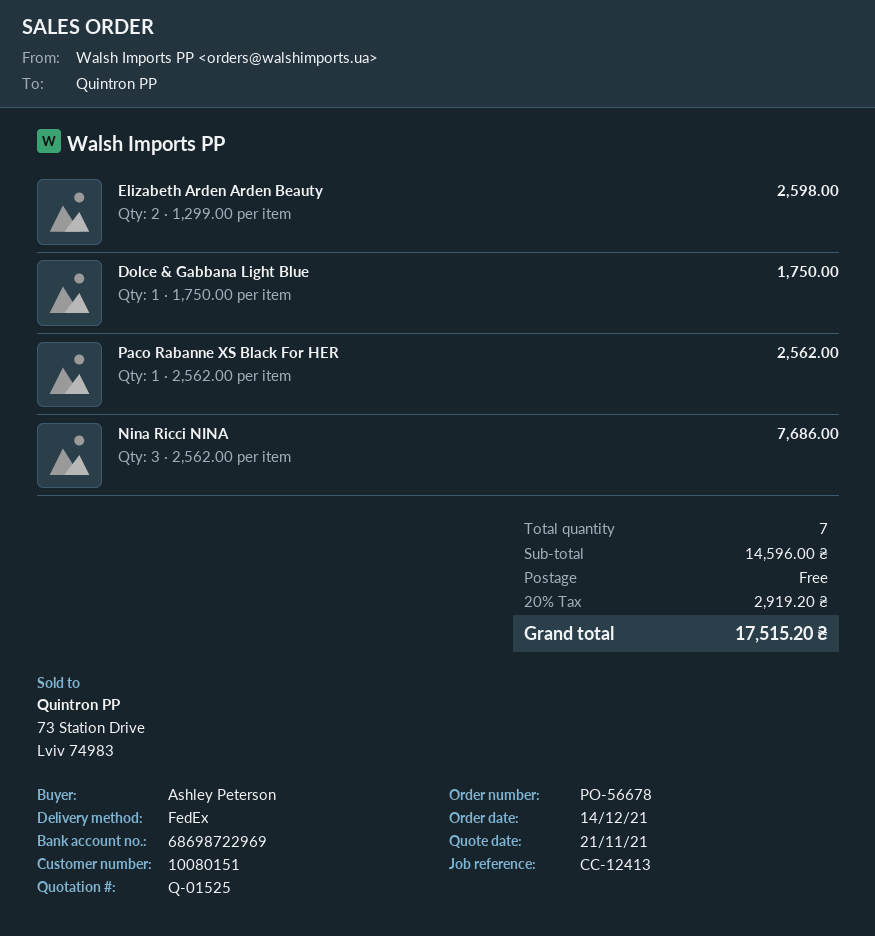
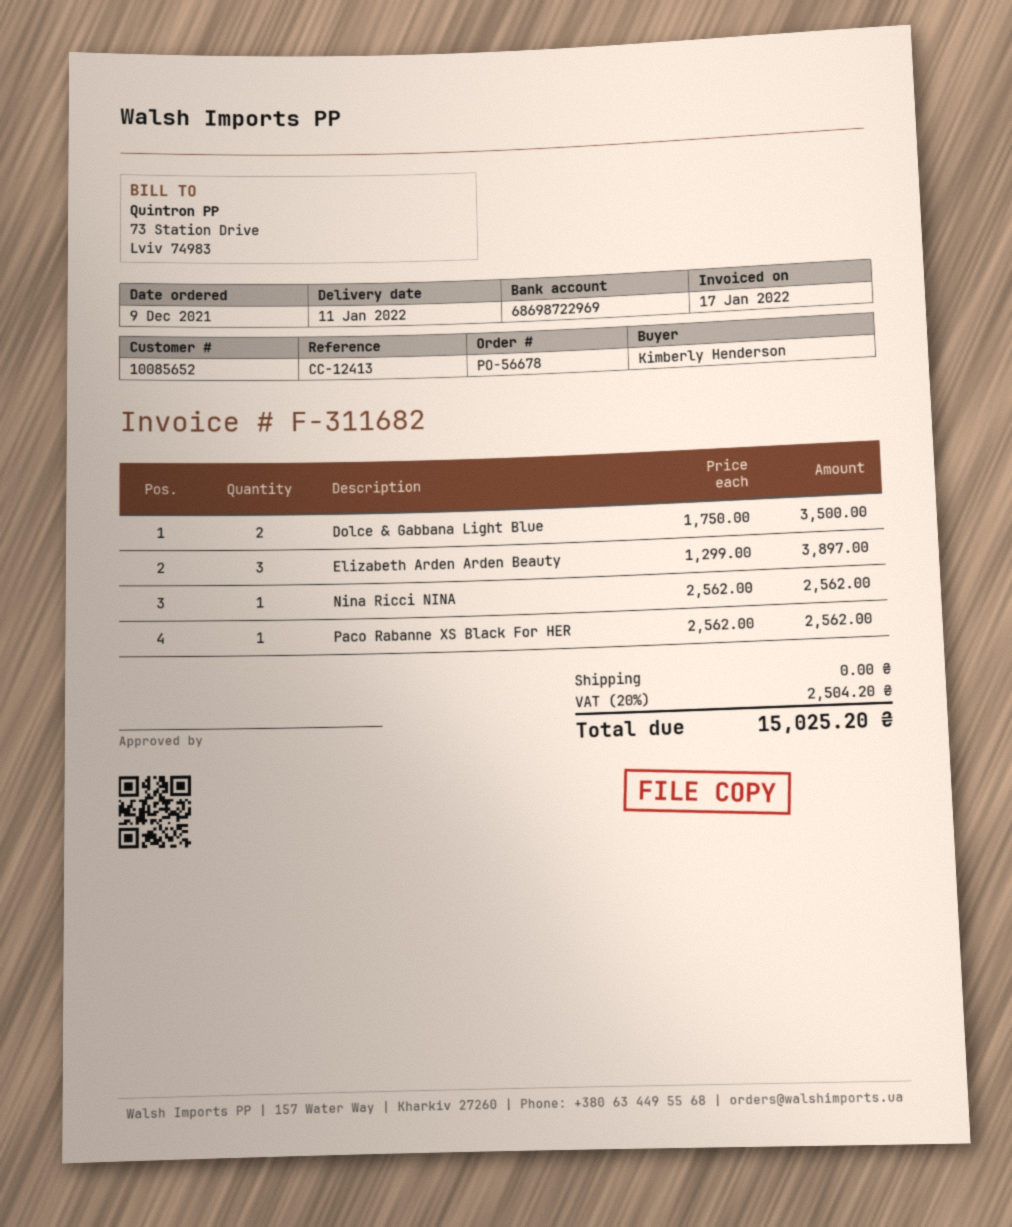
order date: 2021-12-14 -> 2021-12-09
customer number: 10080151 -> 10085652
ordered by: Ashley Peterson -> Kimberly Henderson
Elizabeth Arden Arden Beauty: 2 x 1299.00 = 2598.00 -> 3 x 1299.00 = 3897.00
Dolce & Gabbana Light Blue: 1 x 1750.00 = 1750.00 -> 2 x 1750.00 = 3500.00
Nina Ricci NINA: 3 x 2562.00 = 7686.00 -> 1 x 2562.00 = 2562.00
tax: 20% = 2919.20 -> 20% = 2504.20
total: 17515.20 -> 15025.20

